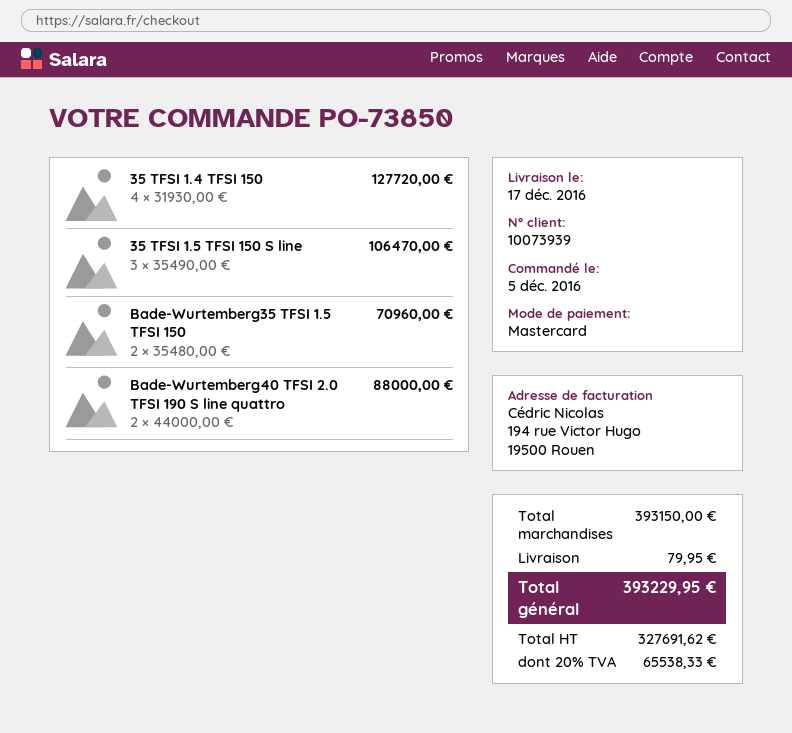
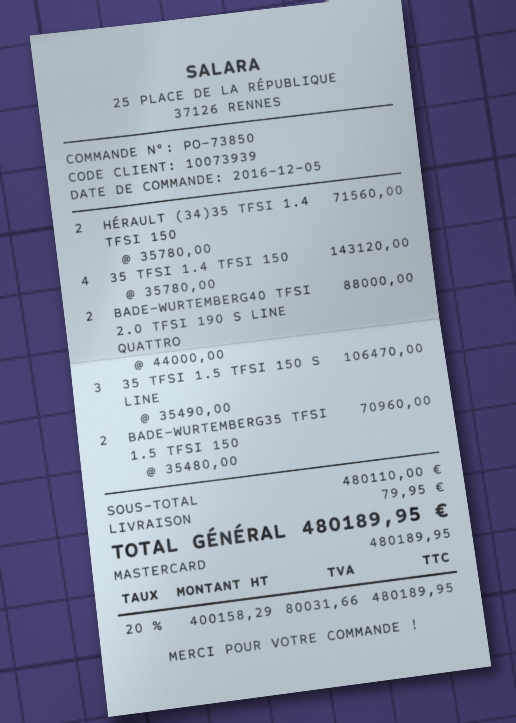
35 TFSI 1.4 TFSI 150: 4 x 31930.00 = 127720.00 -> 4 x 35780.00 = 143120.00
HÉRAULT (34)35 TFSI 1.4 TFSI 150: none -> 2 x 35780.00 = 71560.00
subtotal: 393150.00 -> 480110.00
net: 327691.62 -> 400158.29
tax: 20% = 65538.33 -> 20% = 80031.66
total: 393229.95 -> 480189.95

